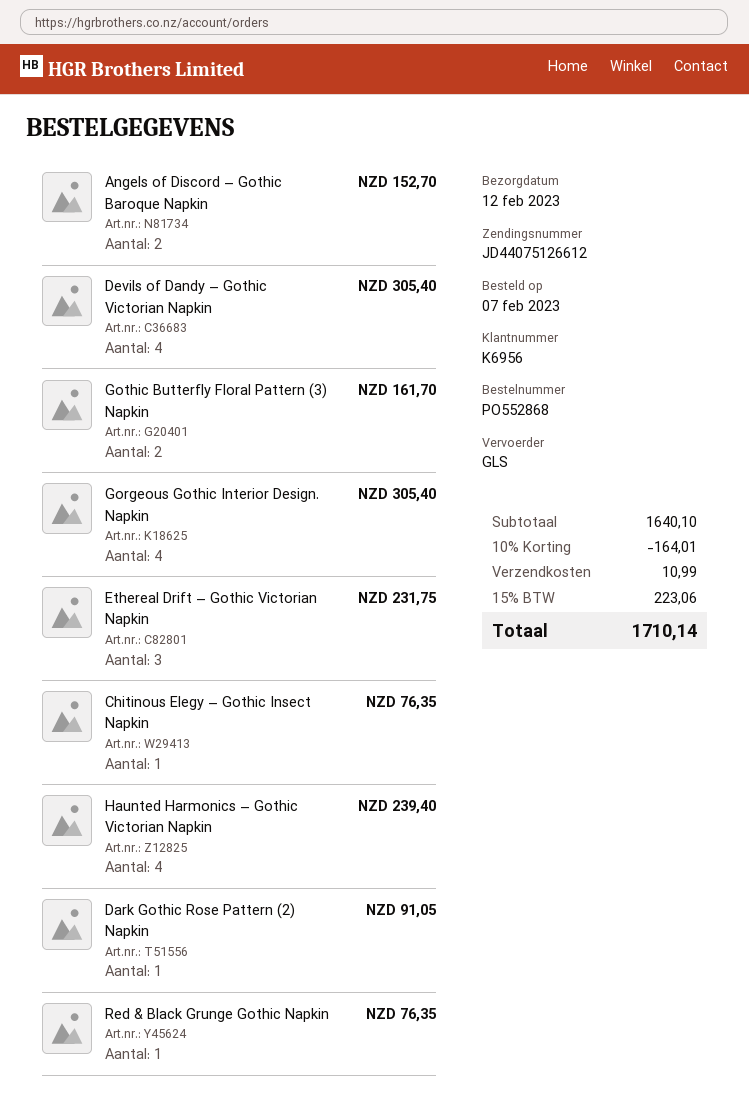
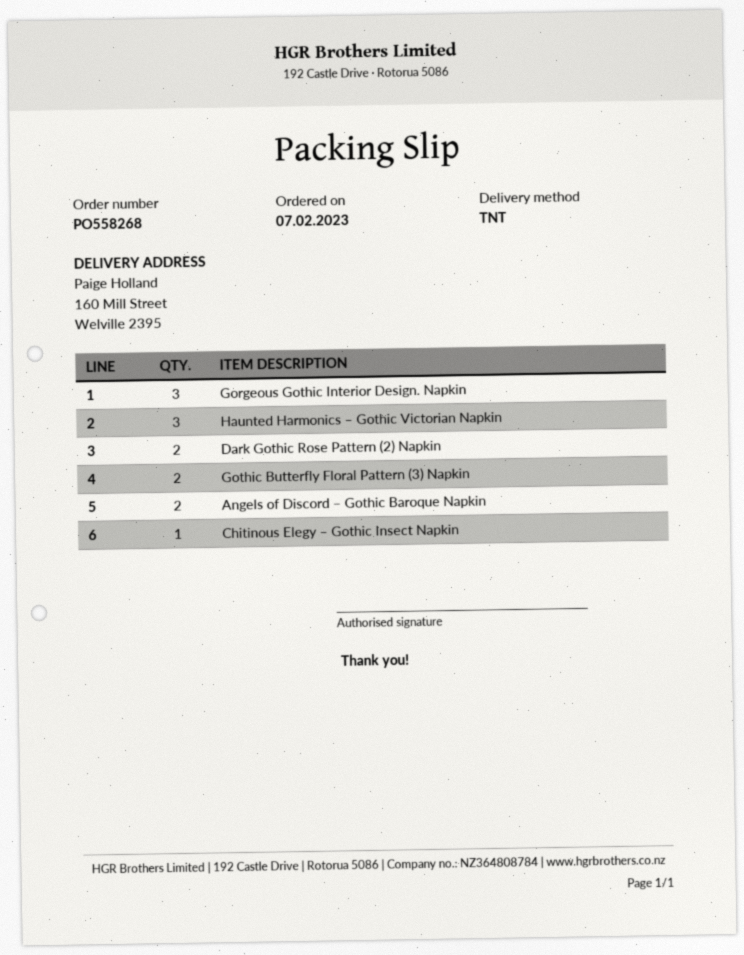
order number: PO552868 -> PO558268
shipping method: GLS -> TNT
Devils of Dandy – Gothic Victorian Napkin: 4 -> none
Gorgeous Gothic Interior Design. Napkin: 4 -> 3
Ethereal Drift – Gothic Victorian Napkin: 3 -> none
Haunted Harmonics – Gothic Victorian Napkin: 4 -> 3
Dark Gothic Rose Pattern (2) Napkin: 1 -> 2
Red & Black Grunge Gothic Napkin: 1 -> none

